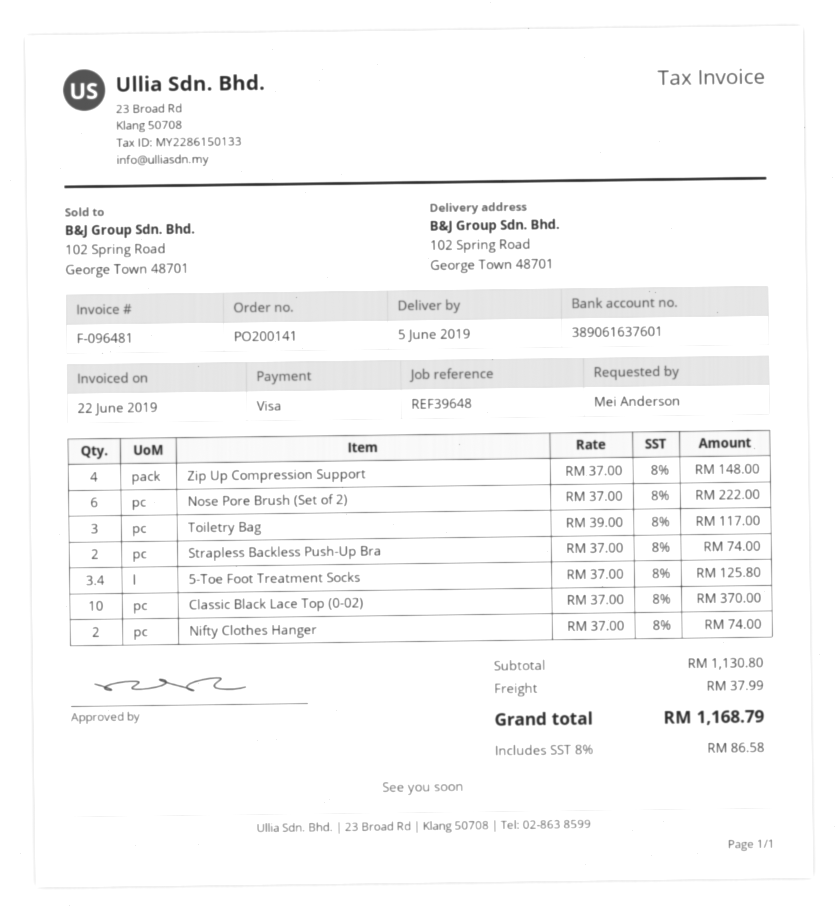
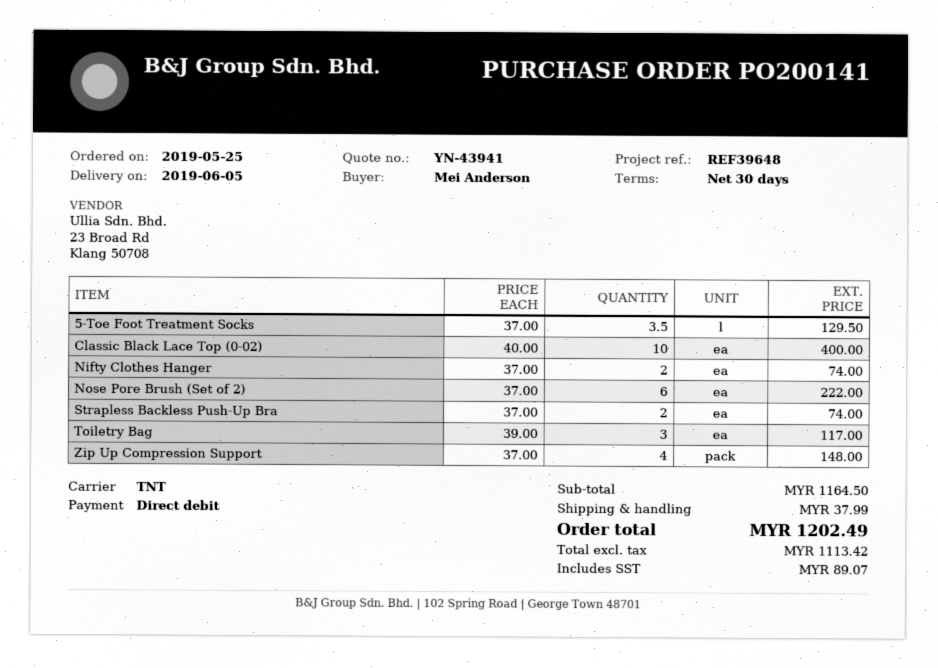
payment method: Visa -> direct debit
5-Toe Foot Treatment Socks: 3.4 x 37.00 = 125.80 -> 3.5 x 37.00 = 129.50
Classic Black Lace Top (0-02): 10 x 37.00 = 370.00 -> 10 x 40.00 = 400.00
subtotal: 1130.80 -> 1164.50
tax: 86.58 -> 89.07
total: 1168.79 -> 1202.49

